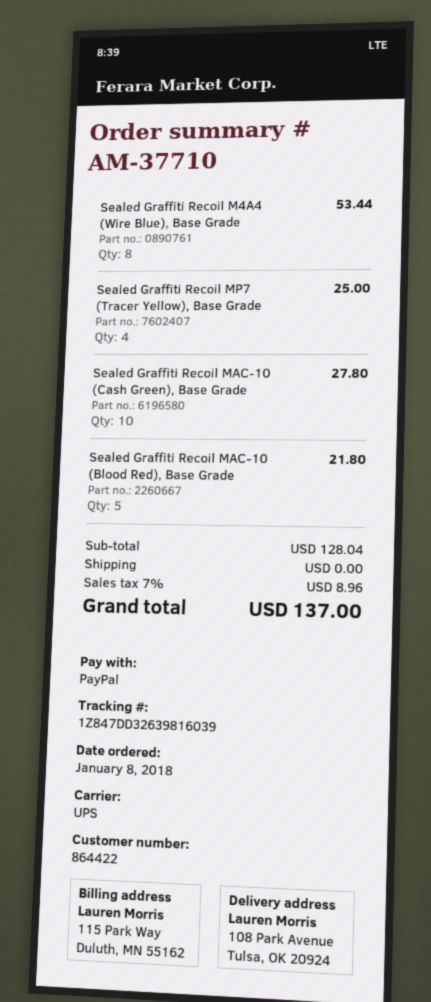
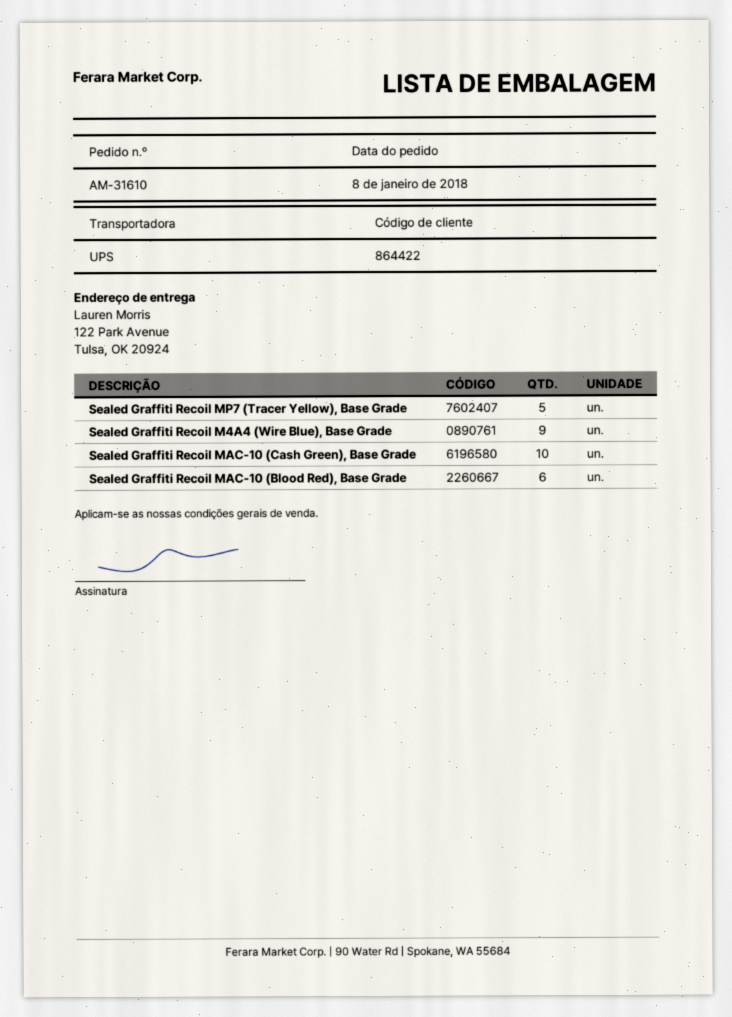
order number: AM-37710 -> AM-31610
ship to: 108 Park Avenue, Tulsa, OK 20924 -> 122 Park Avenue, Tulsa, OK 20924
Sealed Graffiti Recoil M4A4 (Wire Blue), Base Grade: 8 -> 9
Sealed Graffiti Recoil MP7 (Tracer Yellow), Base Grade: 4 -> 5
Sealed Graffiti Recoil MAC-10 (Blood Red), Base Grade: 5 -> 6

